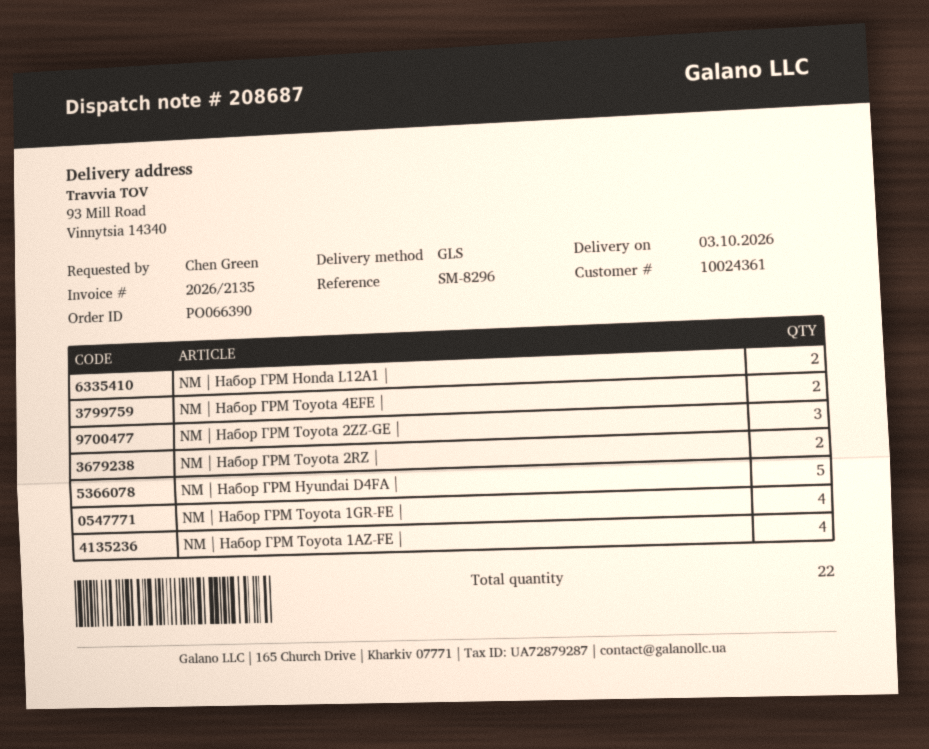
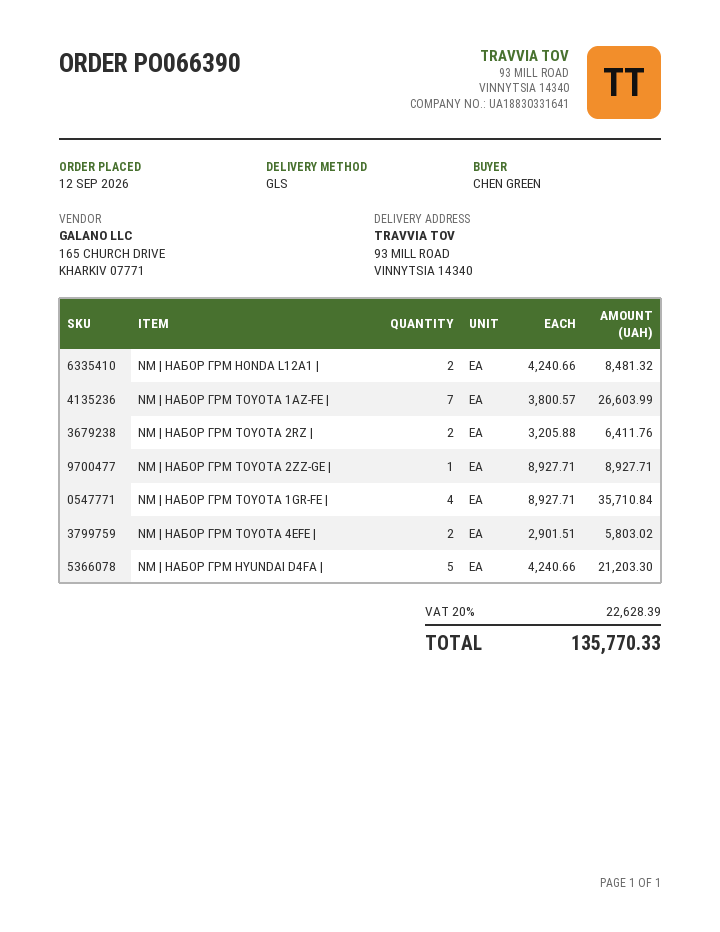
NM | Набор ГРМ Toyota 2ZZ-GE |: 3 -> 1
NM | Набор ГРМ Toyota 1AZ-FE |: 4 -> 7

